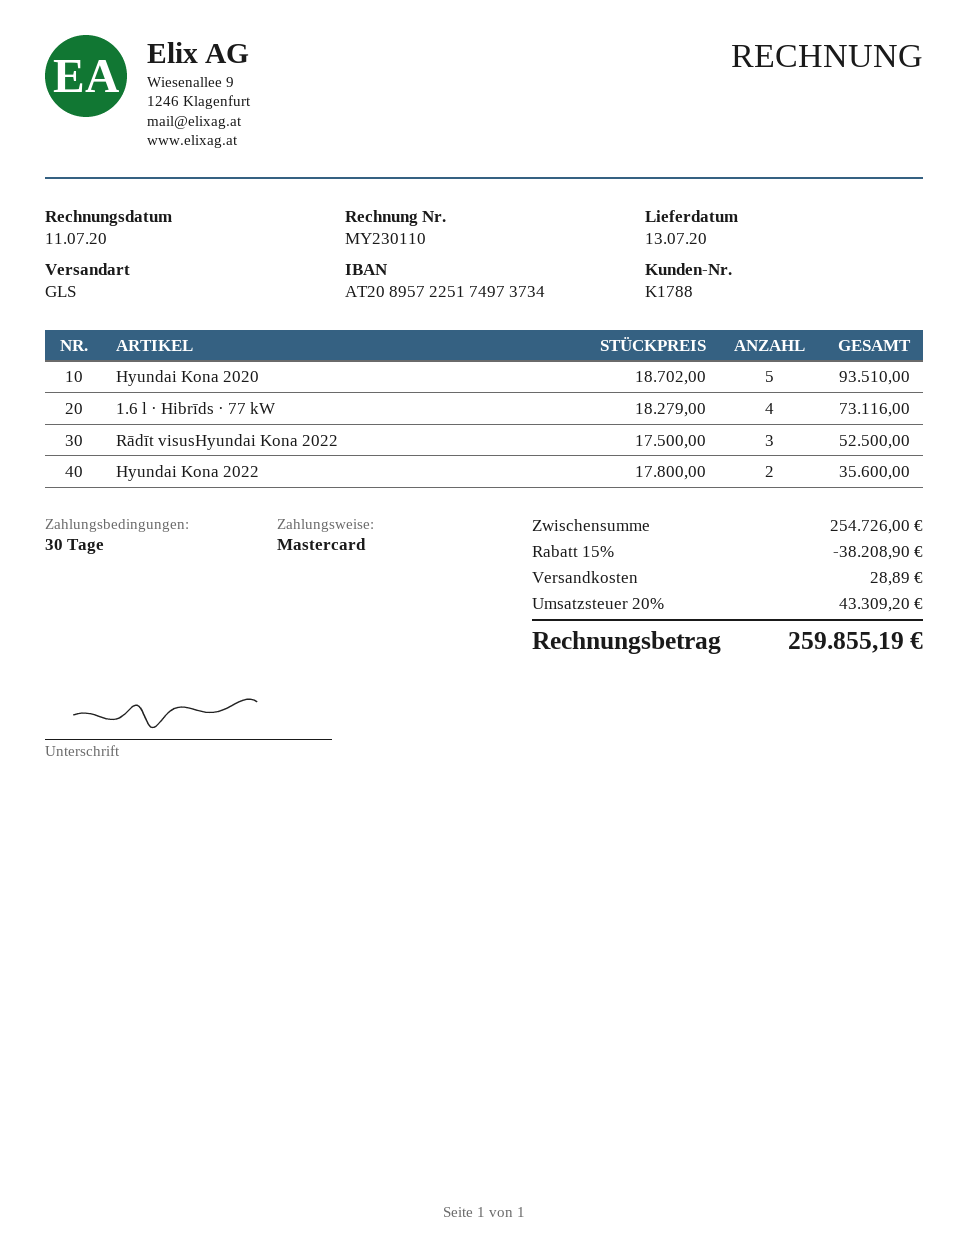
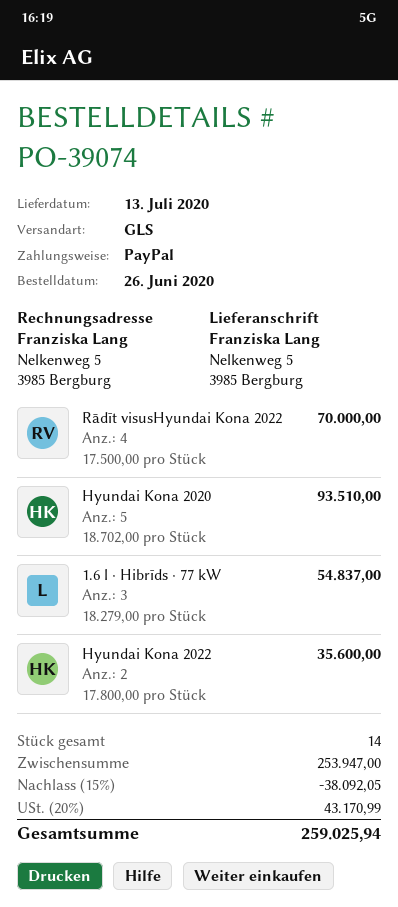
payment method: Mastercard -> PayPal
1.6 l · Hibrīds · 77 kW: 4 x 18279.00 = 73116.00 -> 3 x 18279.00 = 54837.00
Rādīt visusHyundai Kona 2022: 3 x 17500.00 = 52500.00 -> 4 x 17500.00 = 70000.00
subtotal: 254726.00 -> 253947.00
discount: 15% = 38208.90 -> 15% = 38092.05
shipping: 28.89 -> none
tax: 20% = 43309.20 -> 20% = 43170.99
total: 259855.19 -> 259025.94

